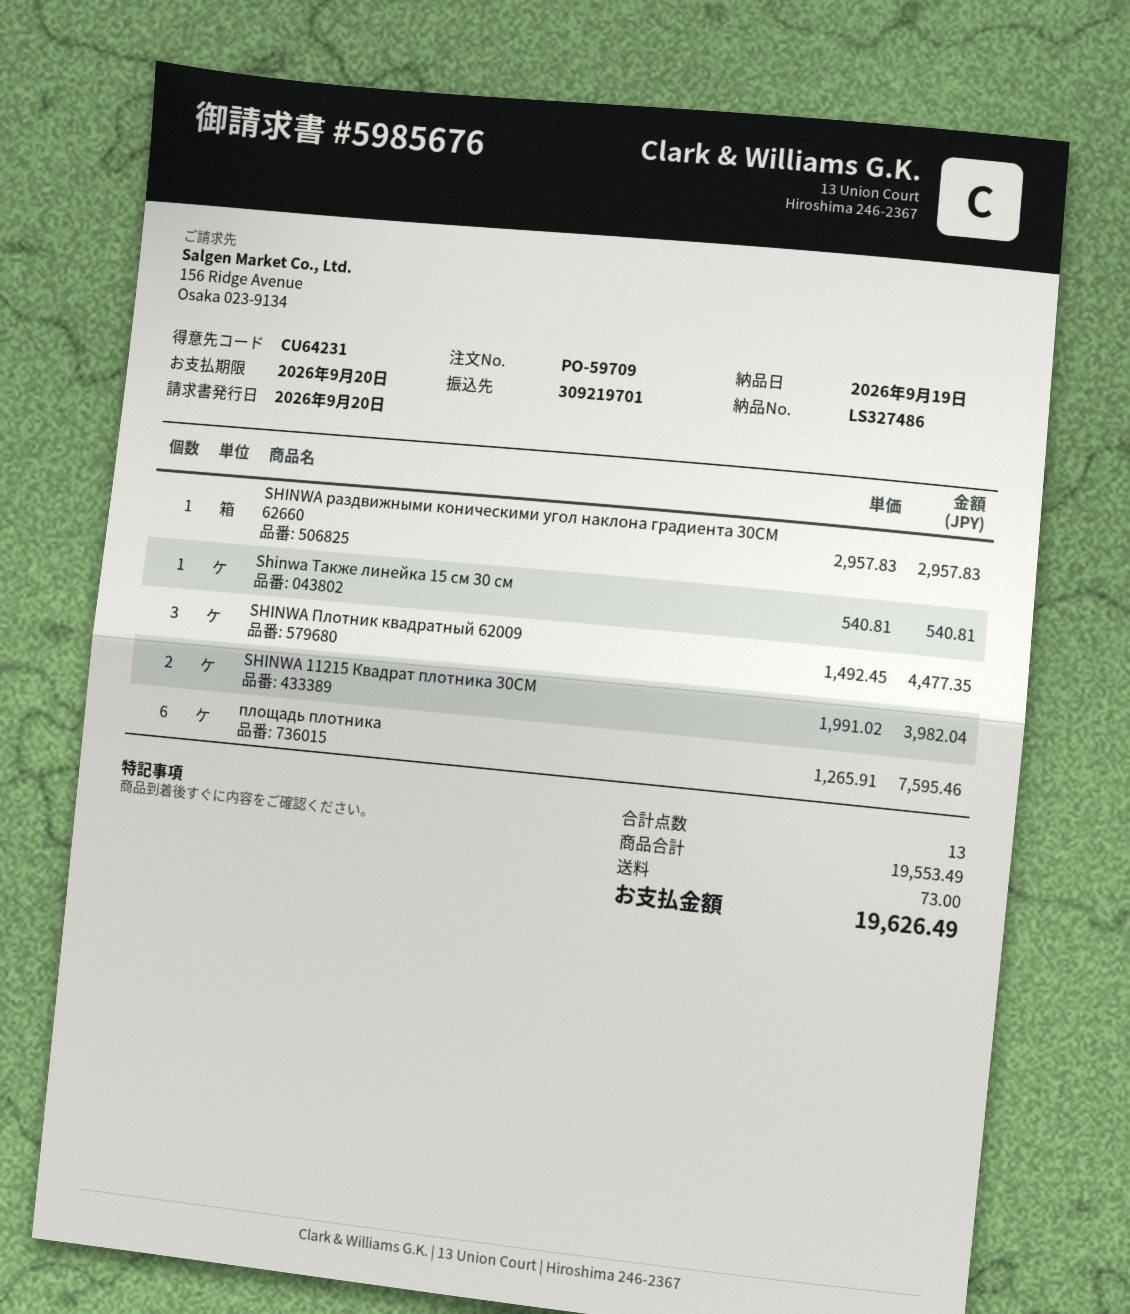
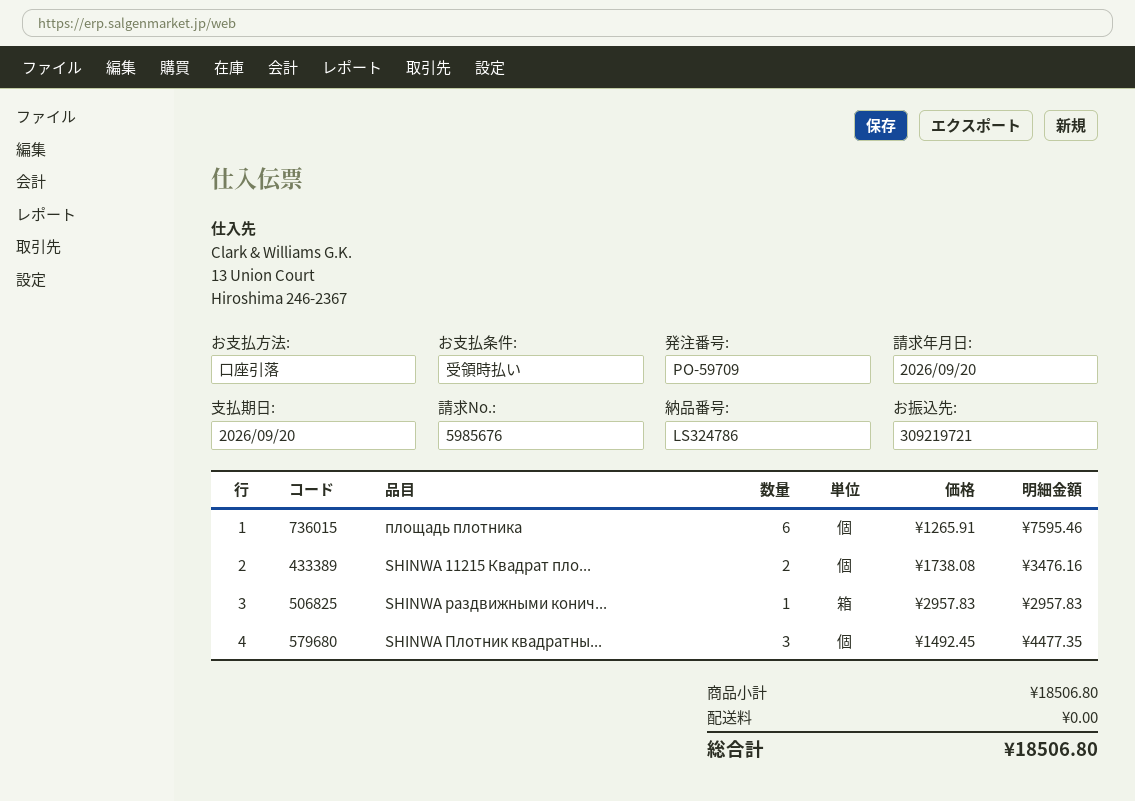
delivery note number: LS327486 -> LS324786
bank account: 309219701 -> 309219721
Shinwa Также линейка 15 см 30 см: 1 x 540.81 = 540.81 -> none
SHINWA 11215 Квадрат плотника 30СМ: 2 x 1991.02 = 3982.04 -> 2 x 1738.08 = 3476.16
subtotal: 19553.49 -> 18506.80
shipping: 73.00 -> 0.00
total: 19626.49 -> 18506.80

